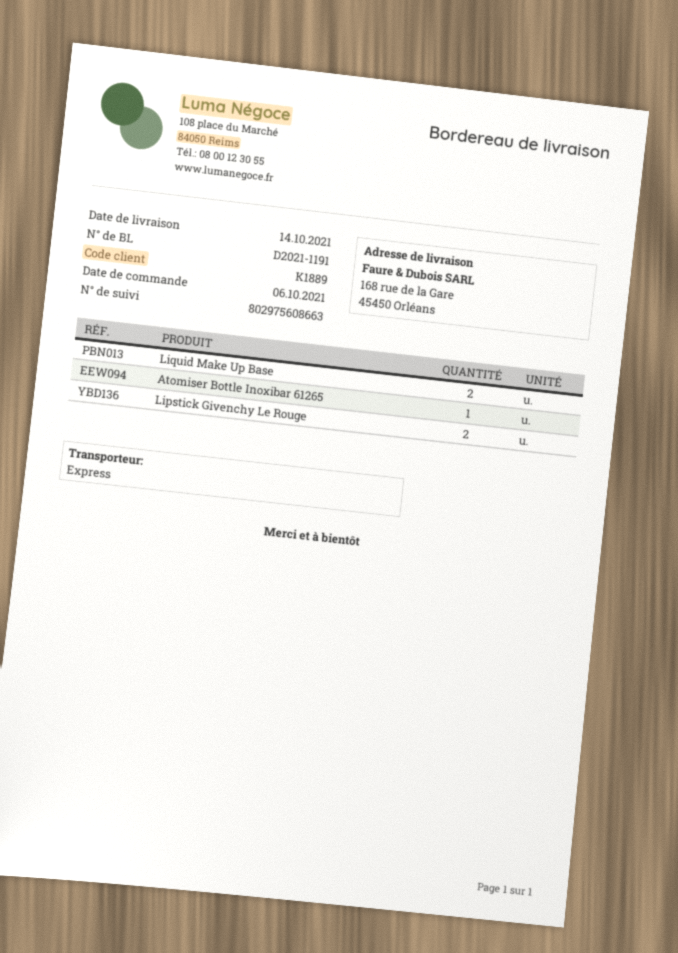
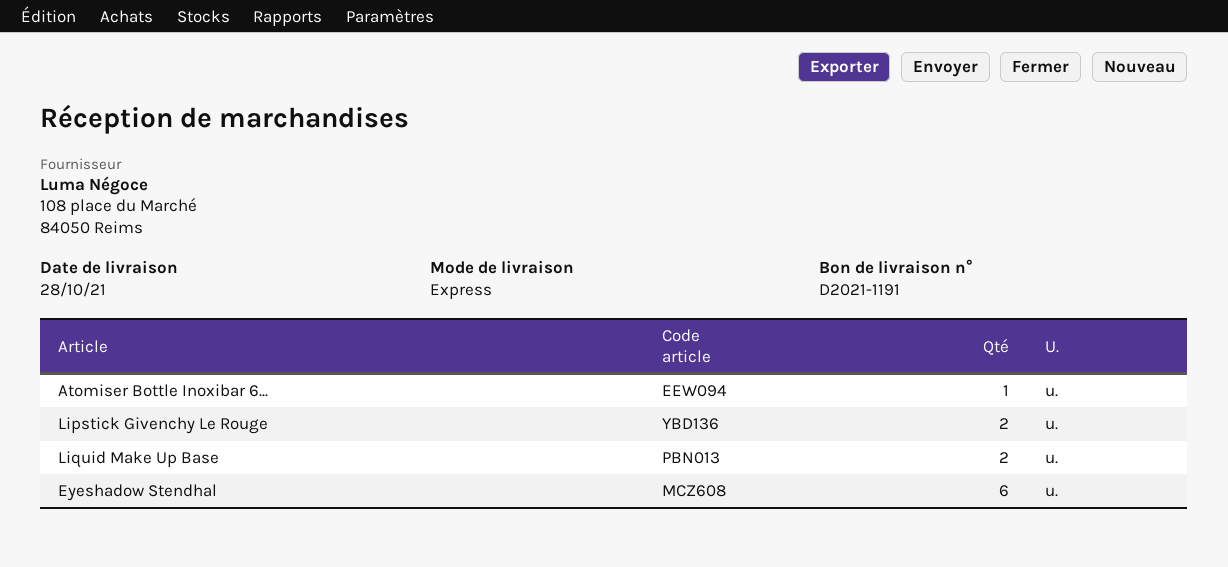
delivery date: 2021-10-14 -> 2021-10-28
Eyeshadow Stendhal: none -> 6

